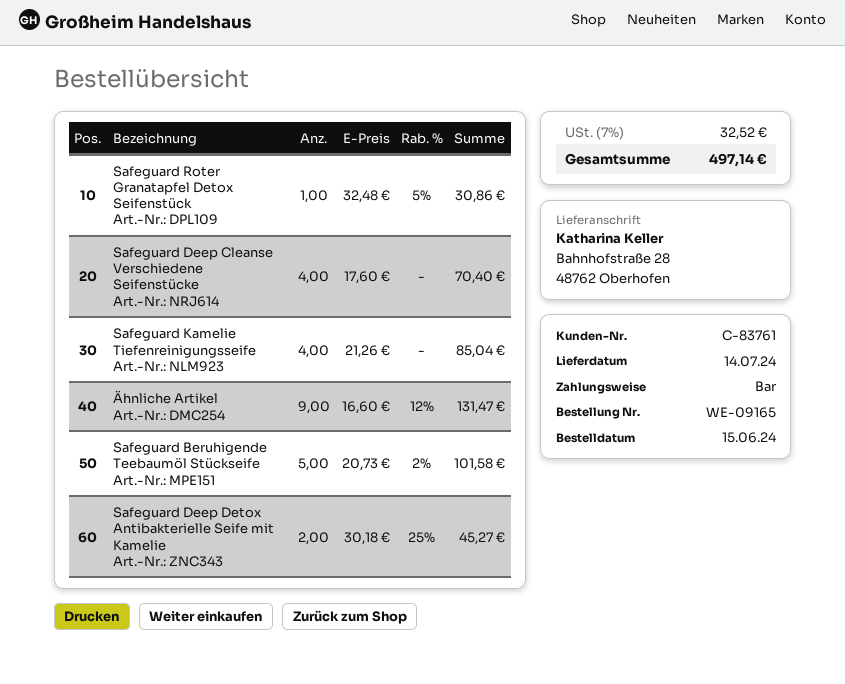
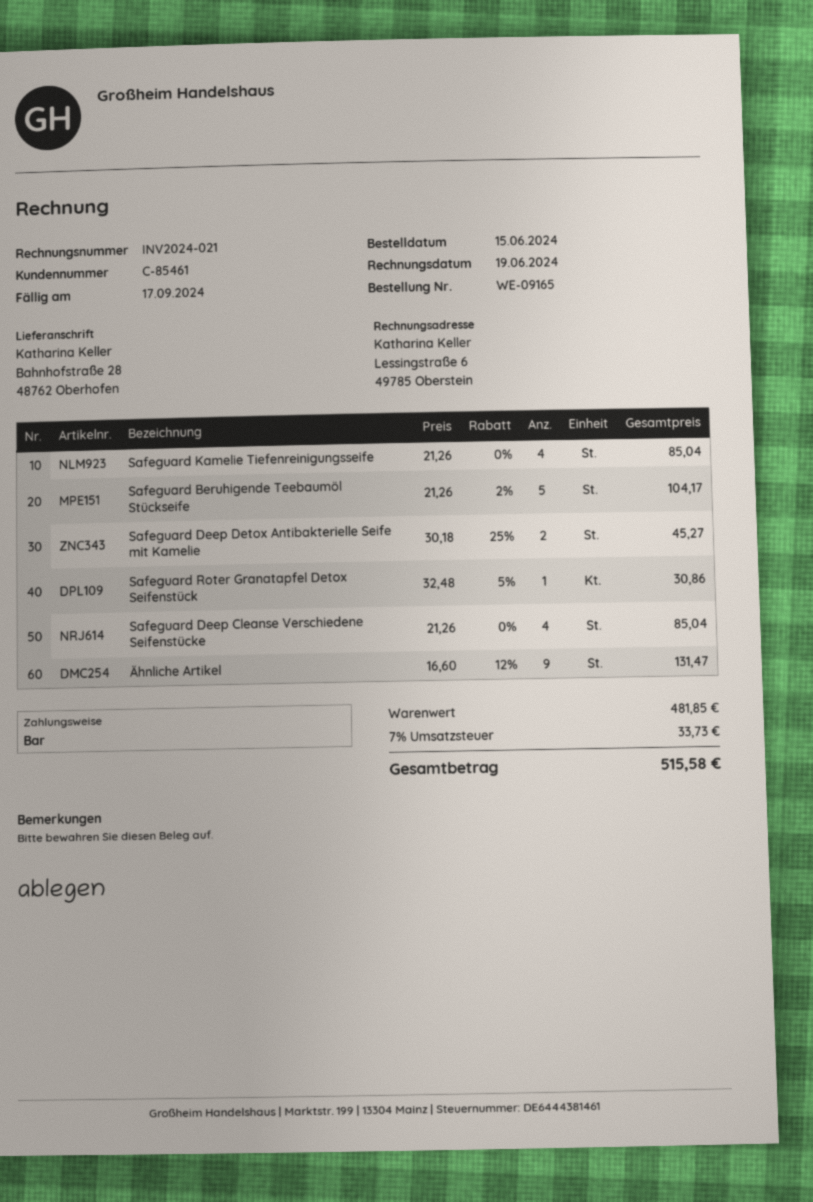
customer number: C-83761 -> C-85461
Safeguard Deep Cleanse Verschiedene Seifenstücke: 4 x 17.60 = 70.40 -> 4 x 21.26 = 85.04
Safeguard Beruhigende Teebaumöl Stückseife: 5 x 20.73 - 2% = 101.58 -> 5 x 21.26 - 2% = 104.17
tax: 7% = 32.52 -> 7% = 33.73
total: 497.14 -> 515.58

